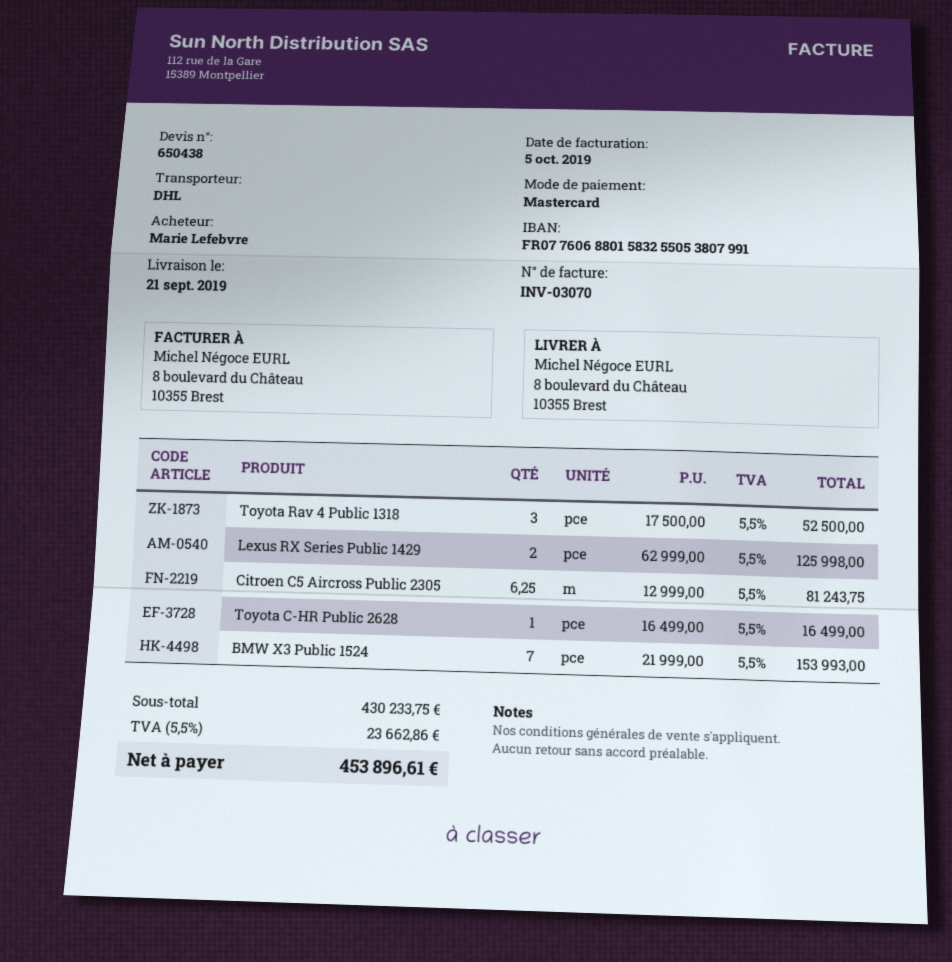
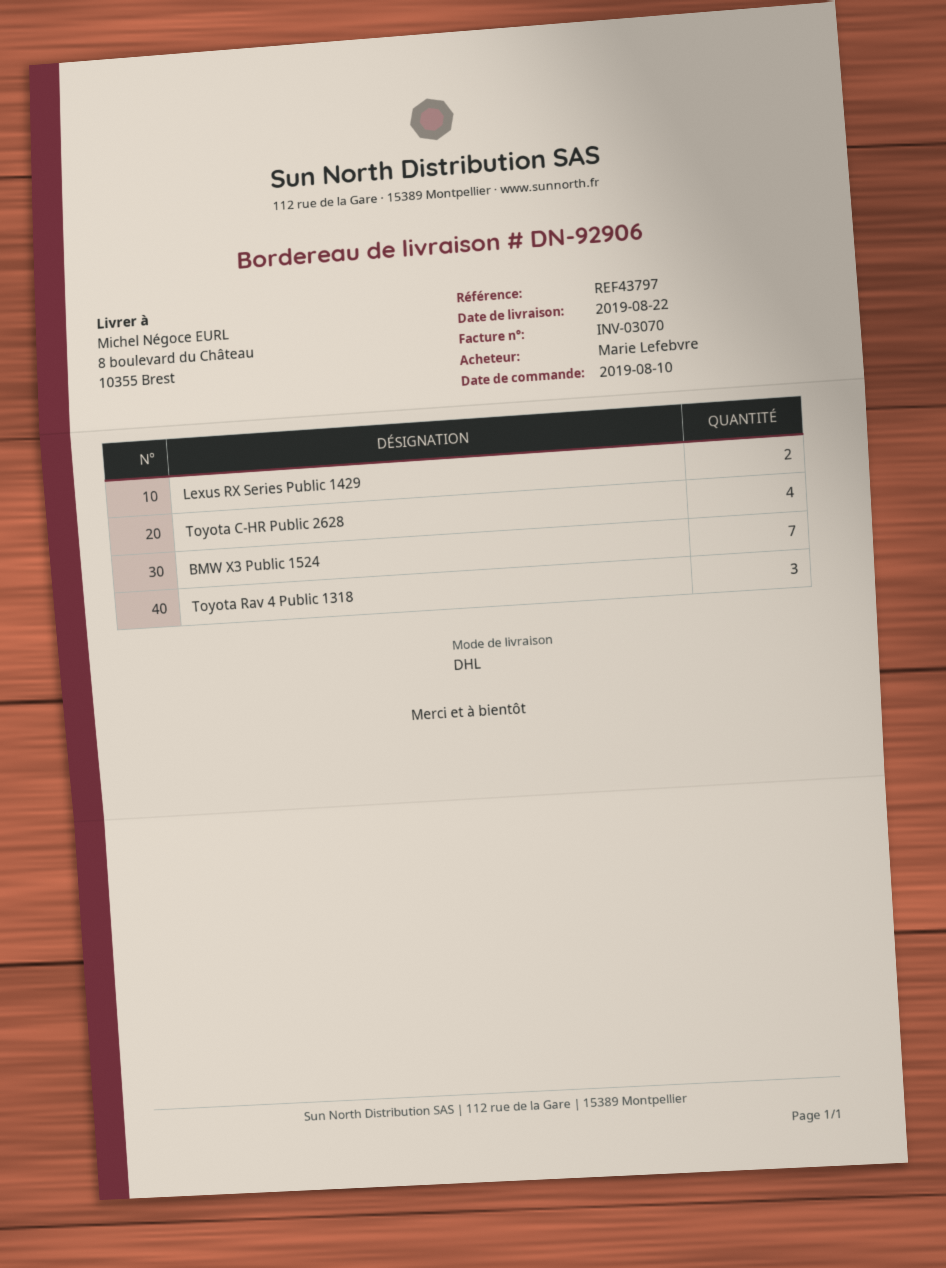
delivery date: 2019-09-21 -> 2019-08-22
Citroen C5 Aircross Public 2305: 6.25 -> none
Toyota C-HR Public 2628: 1 -> 4

